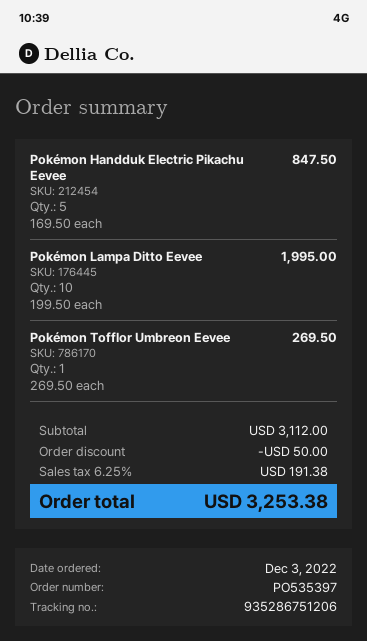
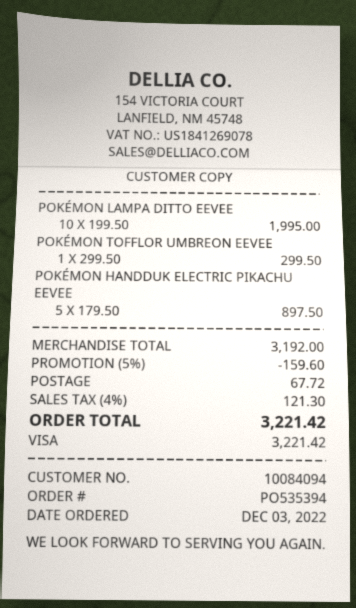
order number: PO535397 -> PO535394
Pokémon Handduk Electric Pikachu Eevee: 5 x 169.50 = 847.50 -> 5 x 179.50 = 897.50
Pokémon Tofflor Umbreon Eevee: 1 x 269.50 = 269.50 -> 1 x 299.50 = 299.50
subtotal: 3112.00 -> 3192.00
discount: 50.00 -> 159.60
shipping: none -> 67.72
tax: 6.25% = 191.38 -> 4% = 121.30
total: 3253.38 -> 3221.42

